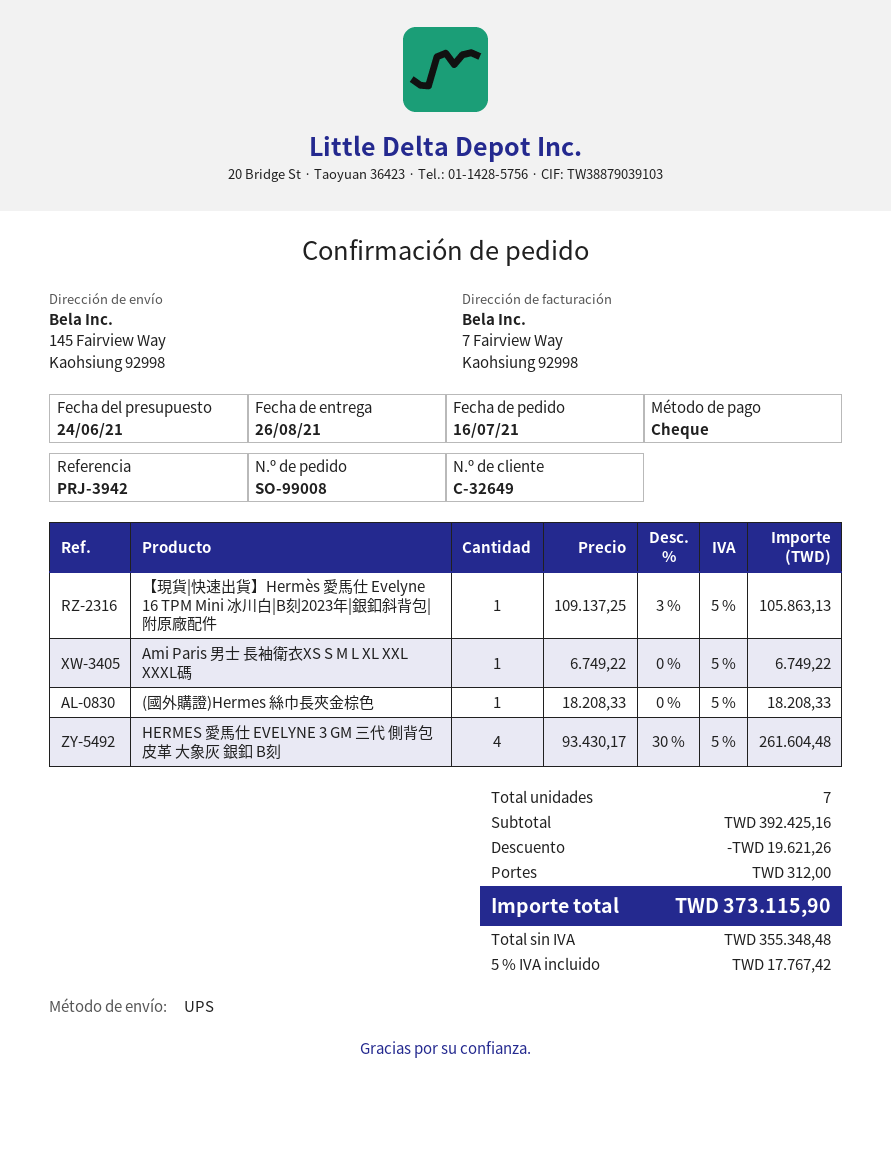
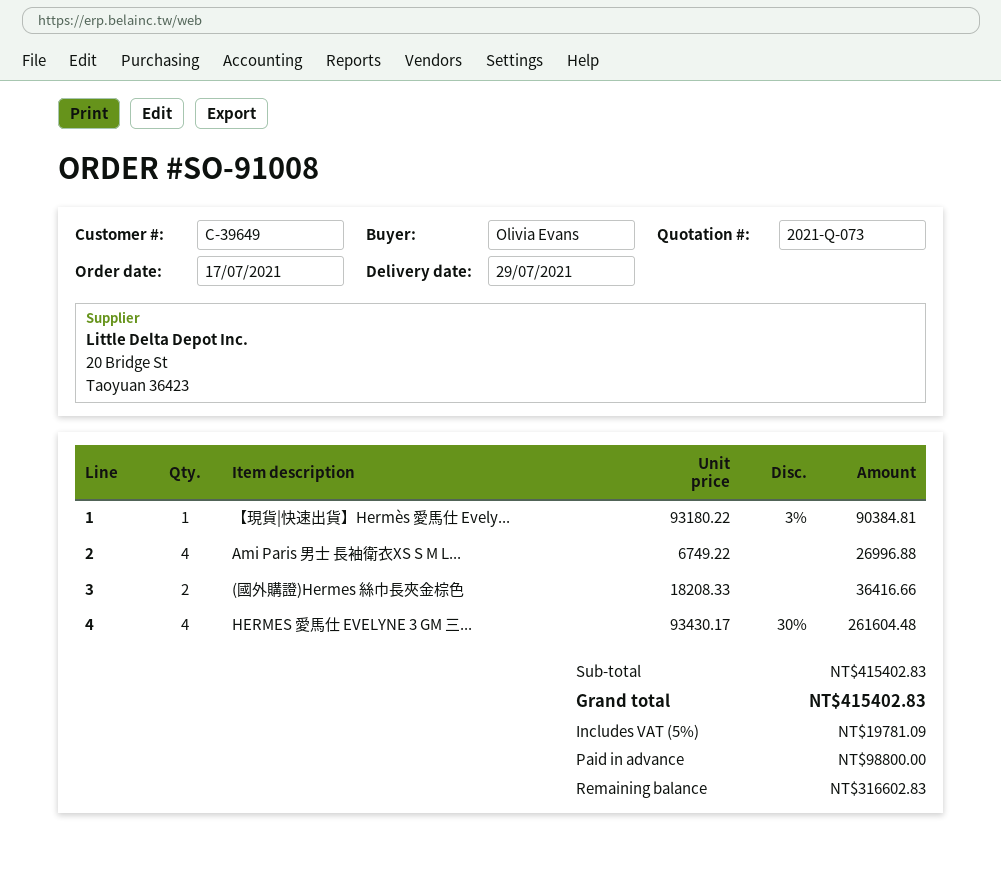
order number: SO-99008 -> SO-91008
order date: 2021-07-16 -> 2021-07-17
delivery date: 2021-08-26 -> 2021-07-29
customer number: C-32649 -> C-39649
【現貨|快速出貨】Hermès 愛馬仕 Evelyne 16 TPM Mini 冰川白|B刻2023年|銀釦斜背包|附原廠配件: 1 x 109137.25 - 3% = 105863.13 -> 1 x 93180.22 - 3% = 90384.81
Ami Paris 男士 長袖衛衣XS S M L XL XXL XXXL碼: 1 x 6749.22 = 6749.22 -> 4 x 6749.22 = 26996.88
(國外購證)Hermes 絲巾長夾金棕色: 1 x 18208.33 = 18208.33 -> 2 x 18208.33 = 36416.66
subtotal: 392425.16 -> 415402.83
discount: 19621.26 -> none
shipping: 312.00 -> none
tax: 5% = 17767.42 -> 5% = 19781.09
total: 373115.90 -> 415402.83

